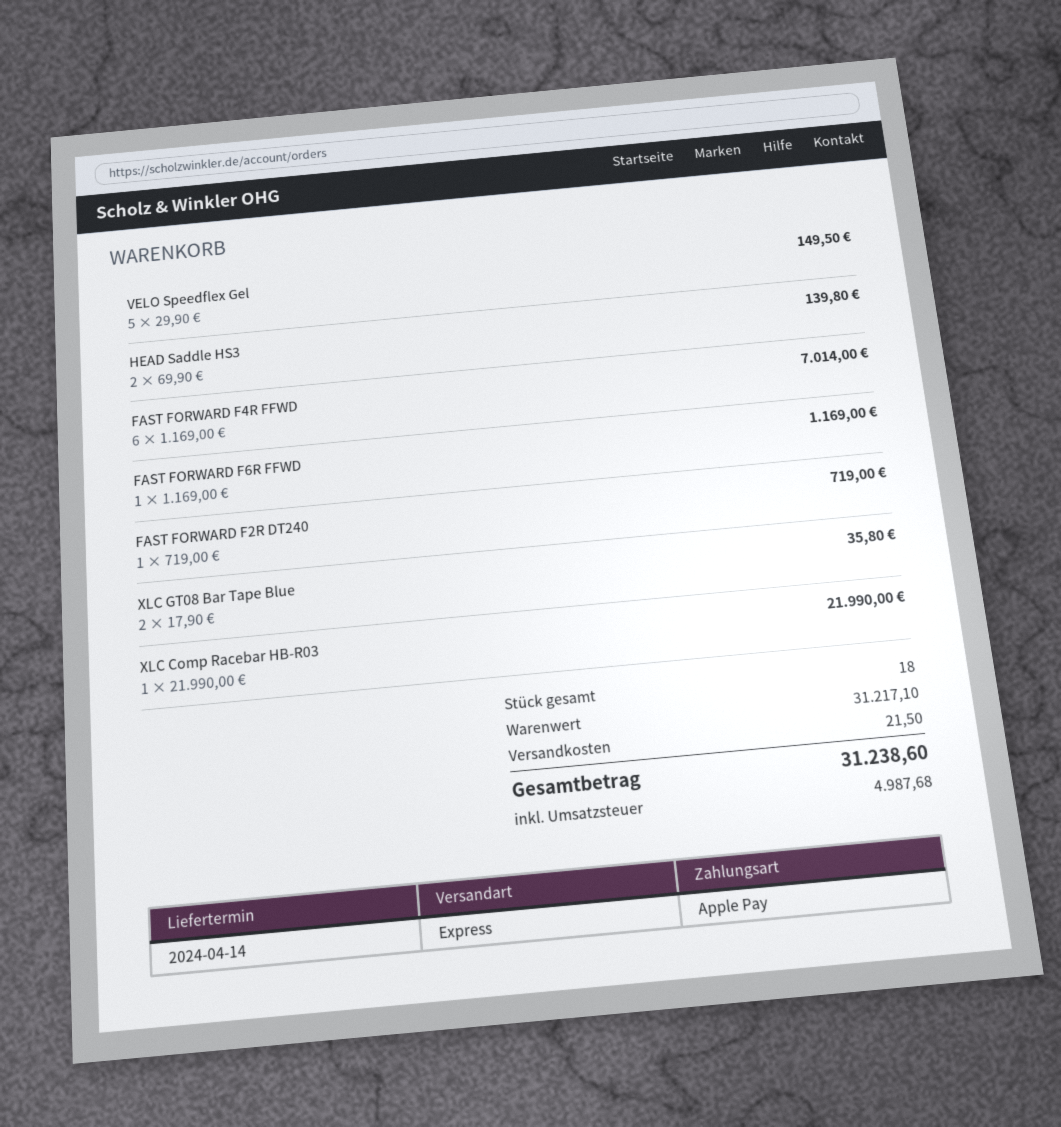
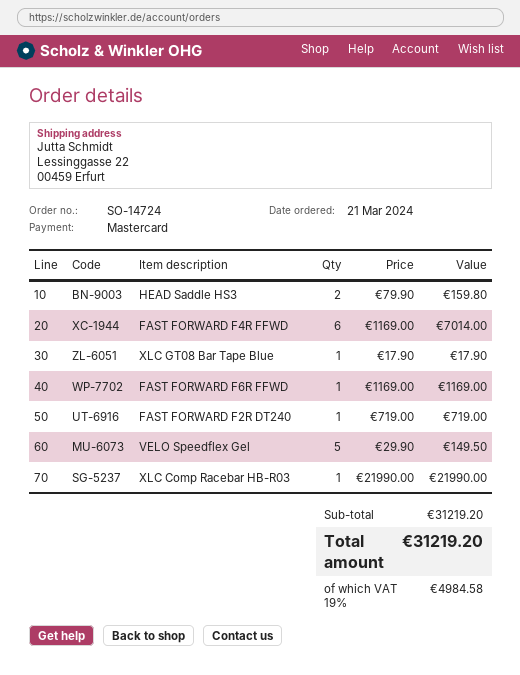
payment method: Apple Pay -> Mastercard
HEAD Saddle HS3: 2 x 69.90 = 139.80 -> 2 x 79.90 = 159.80
XLC GT08 Bar Tape Blue: 2 x 17.90 = 35.80 -> 1 x 17.90 = 17.90
subtotal: 31217.10 -> 31219.20
shipping: 21.50 -> none
tax: 4987.68 -> 4984.58
total: 31238.60 -> 31219.20

